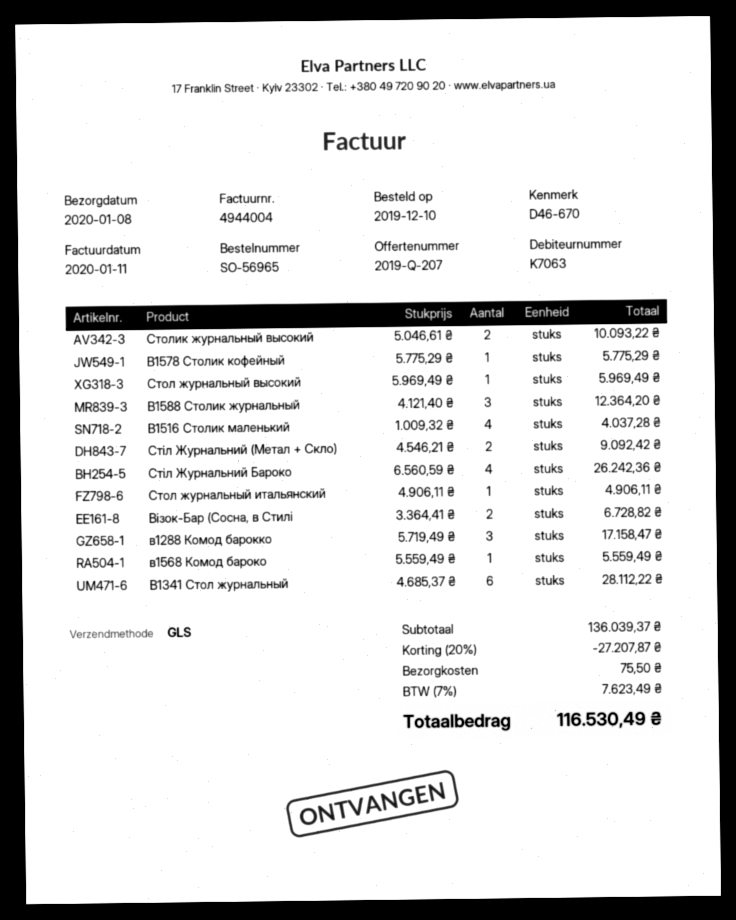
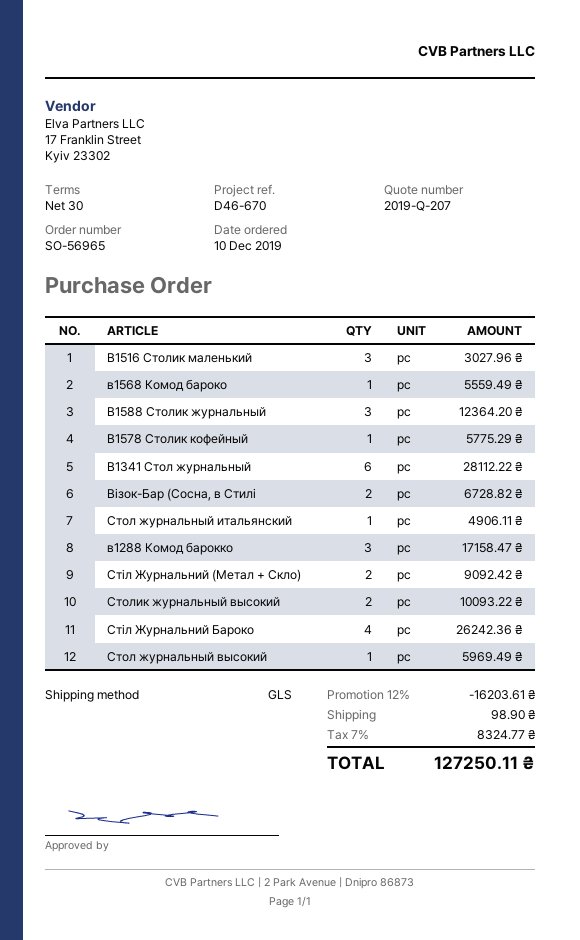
В1516 Столик маленький: 4 for 4037.28 -> 3 for 3027.96
discount: 20% = 27207.87 -> 12% = 16203.61
shipping: 75.50 -> 98.90
tax: 7% = 7623.49 -> 7% = 8324.77
total: 116530.49 -> 127250.11

